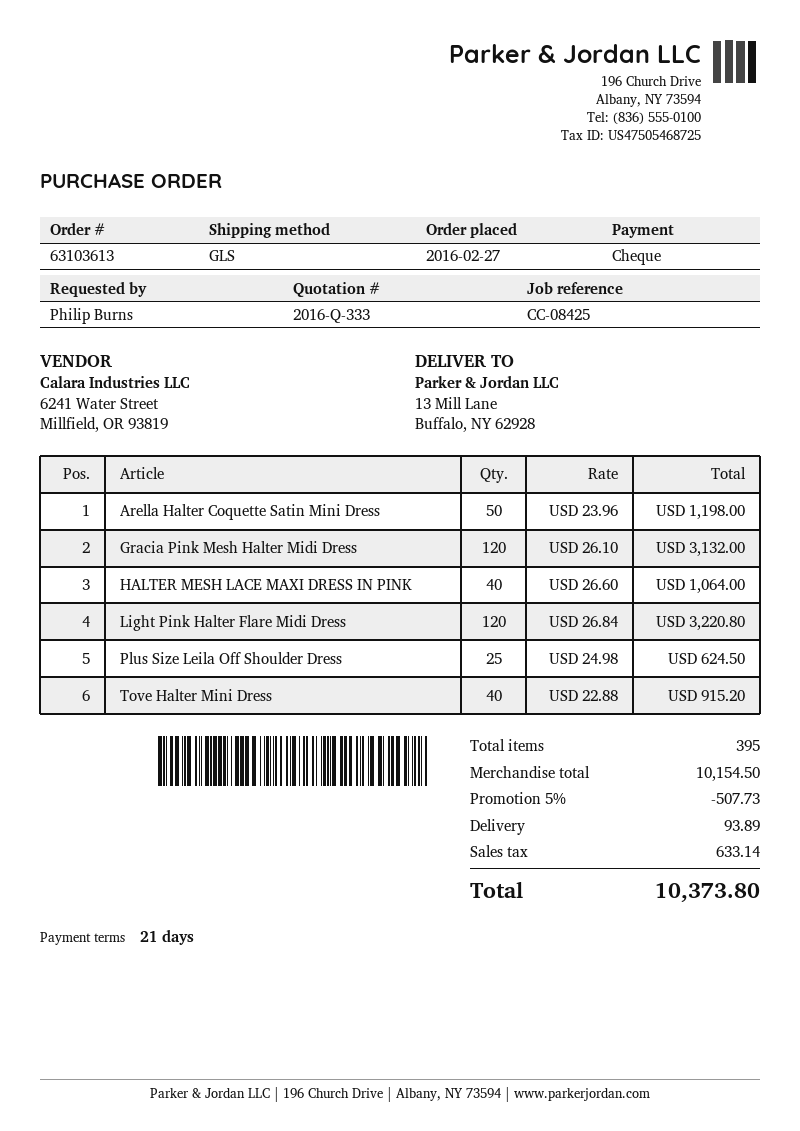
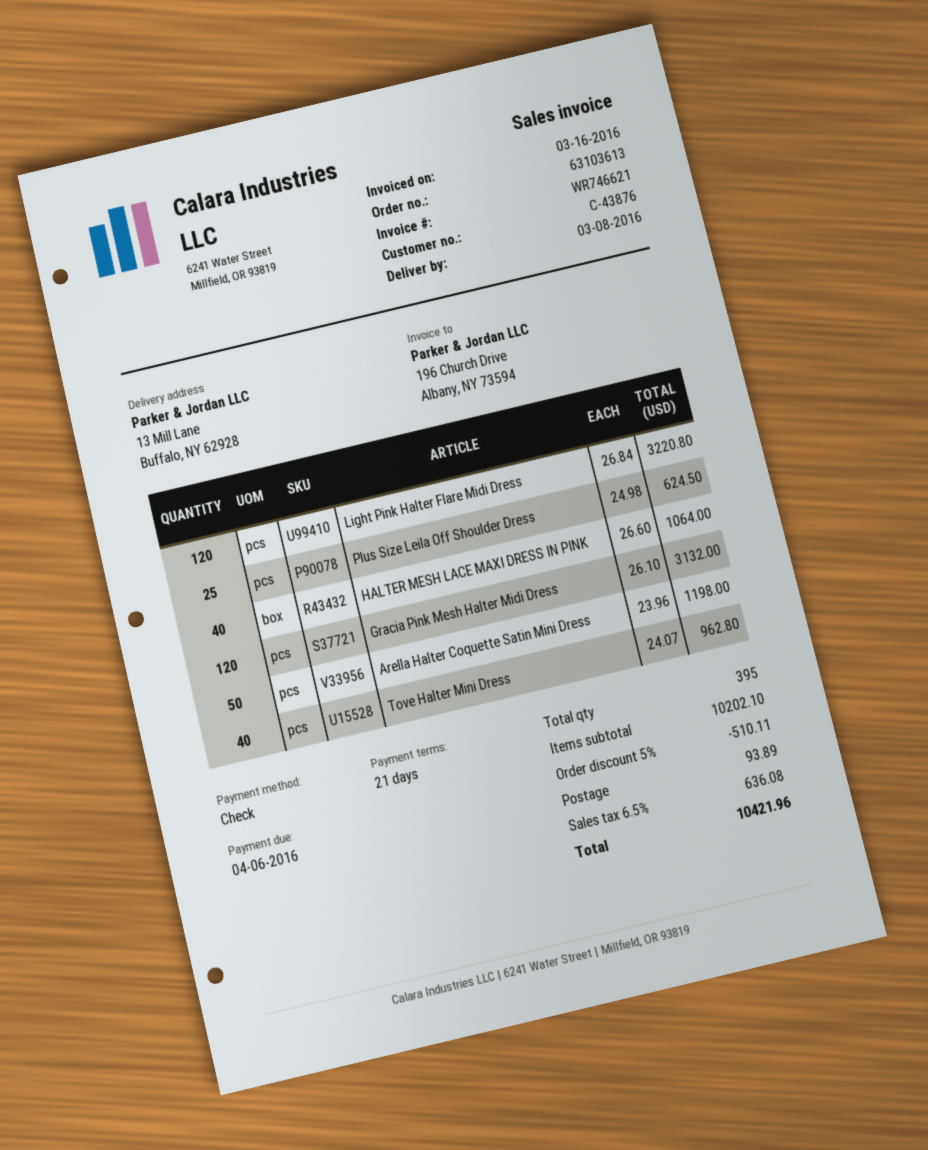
Tove Halter Mini Dress: 40 x 22.88 = 915.20 -> 40 x 24.07 = 962.80
subtotal: 10154.50 -> 10202.10
discount: 5% = 507.73 -> 5% = 510.11
tax: 633.14 -> 636.08
total: 10373.80 -> 10421.96

